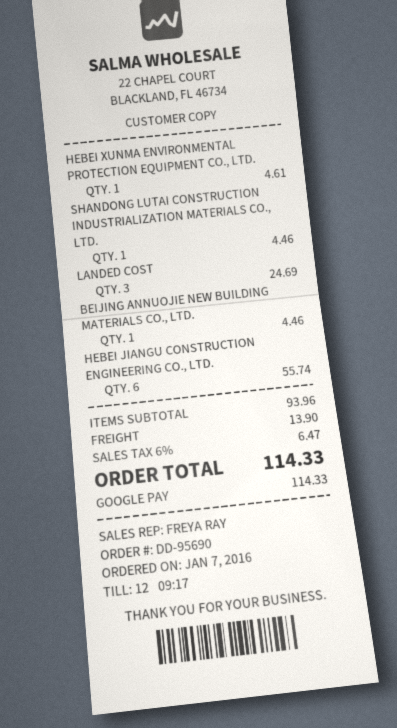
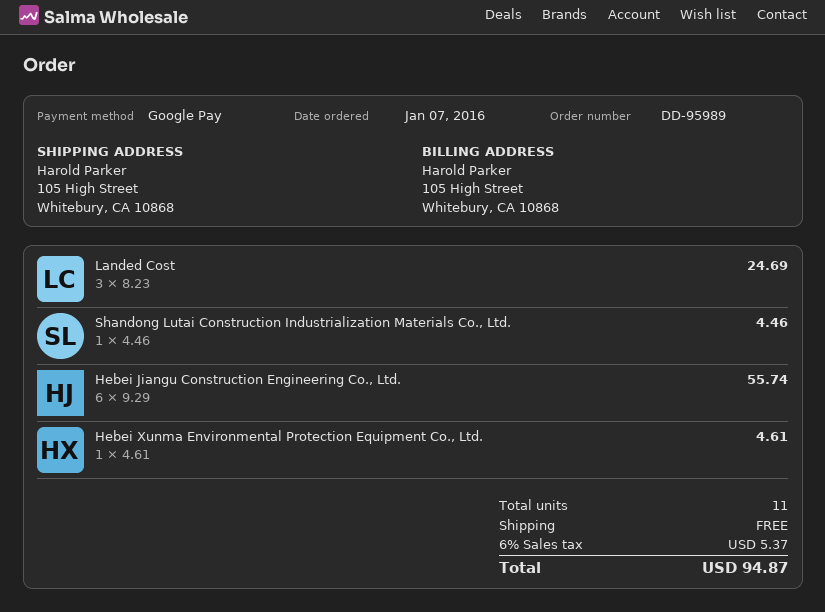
order number: DD-95690 -> DD-95989
BEIJING ANNUOJIE NEW BUILDING MATERIALS CO., LTD.: 1 for 4.46 -> none
shipping: 13.90 -> 0.00
tax: 6% = 6.47 -> 6% = 5.37
total: 114.33 -> 94.87

